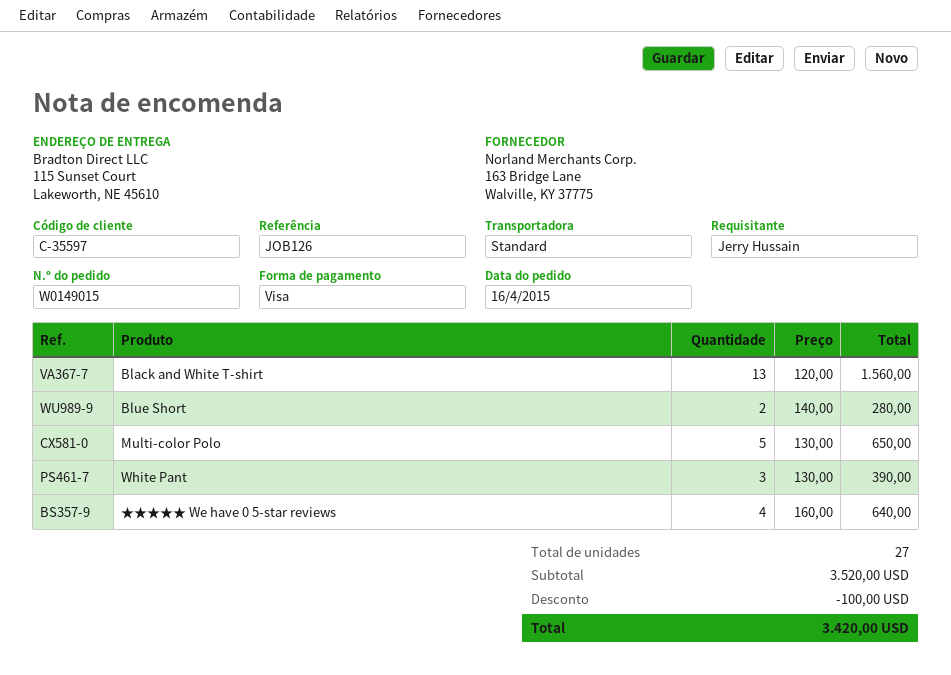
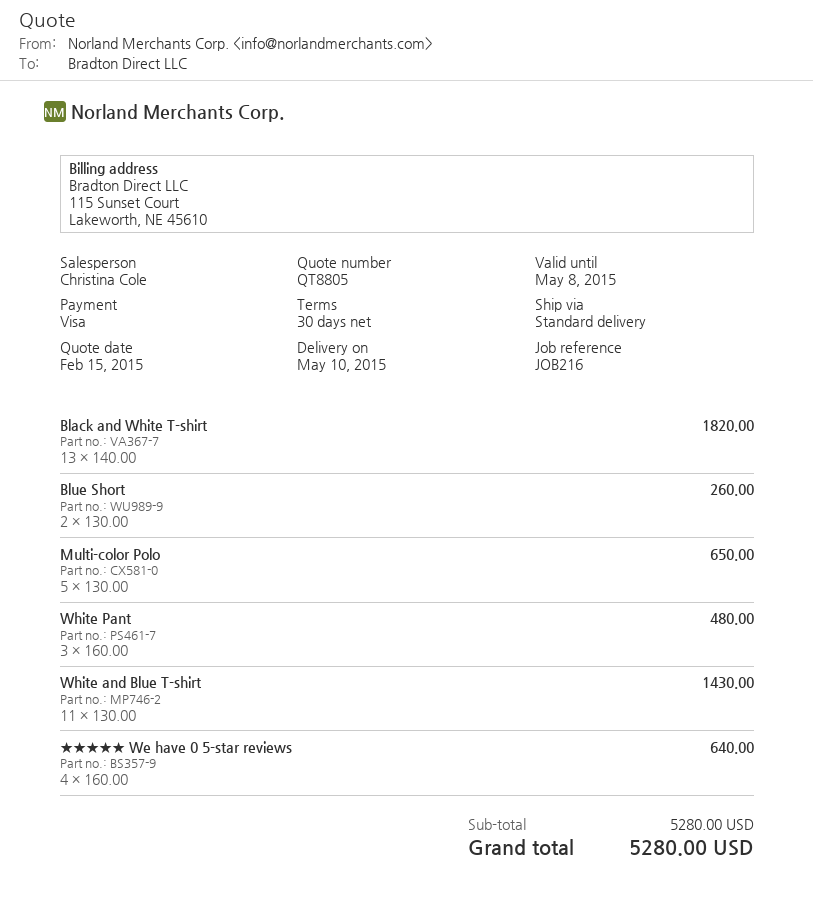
reference: JOB126 -> JOB216
Black and White T-shirt: 13 x 120.00 = 1560.00 -> 13 x 140.00 = 1820.00
Blue Short: 2 x 140.00 = 280.00 -> 2 x 130.00 = 260.00
White Pant: 3 x 130.00 = 390.00 -> 3 x 160.00 = 480.00
White and Blue T-shirt: none -> 11 x 130.00 = 1430.00
subtotal: 3520.00 -> 5280.00
discount: 100.00 -> none
total: 3420.00 -> 5280.00

